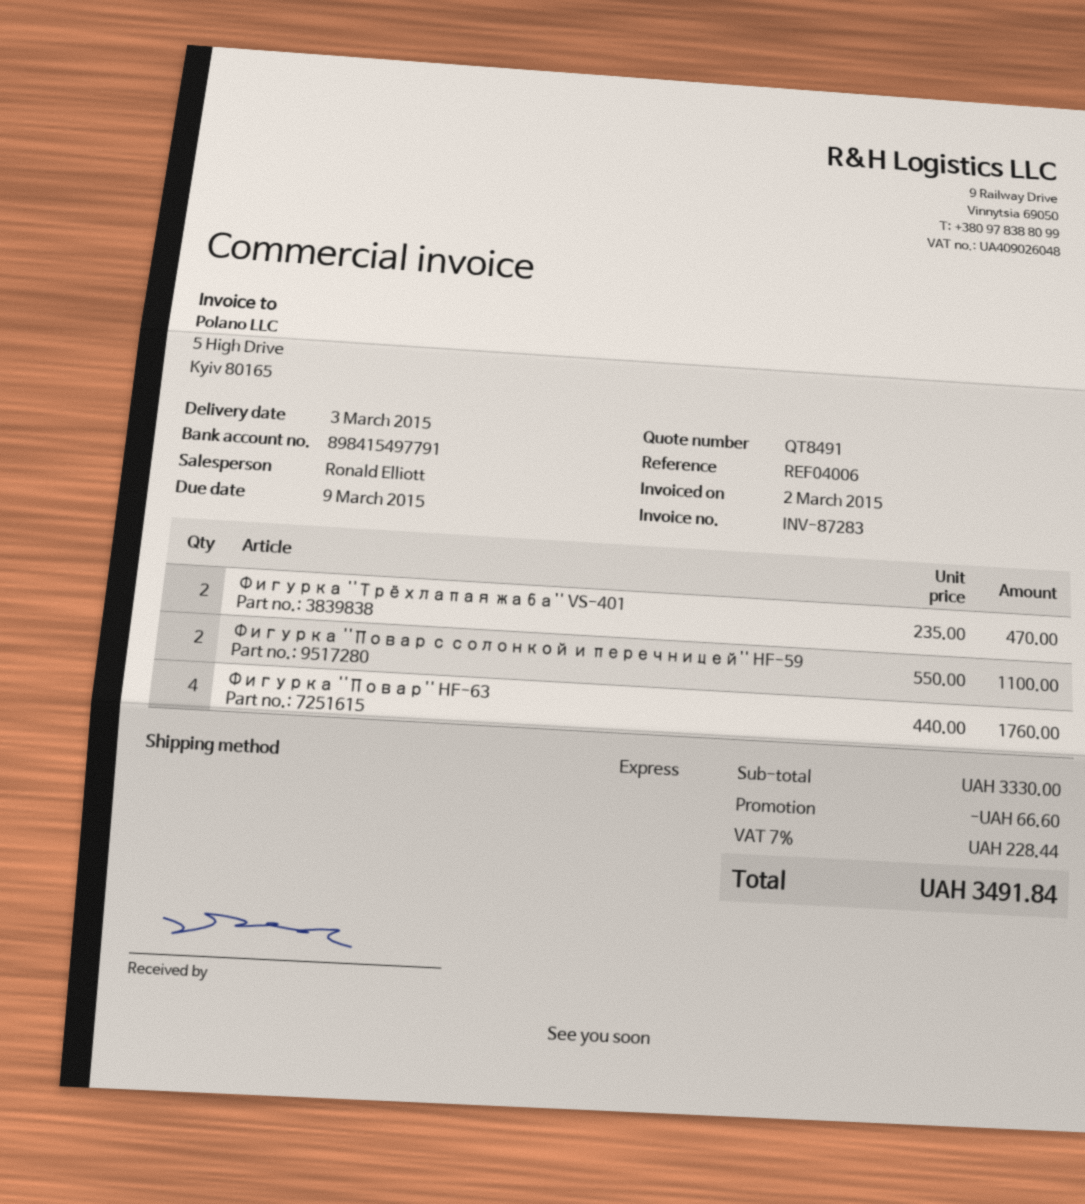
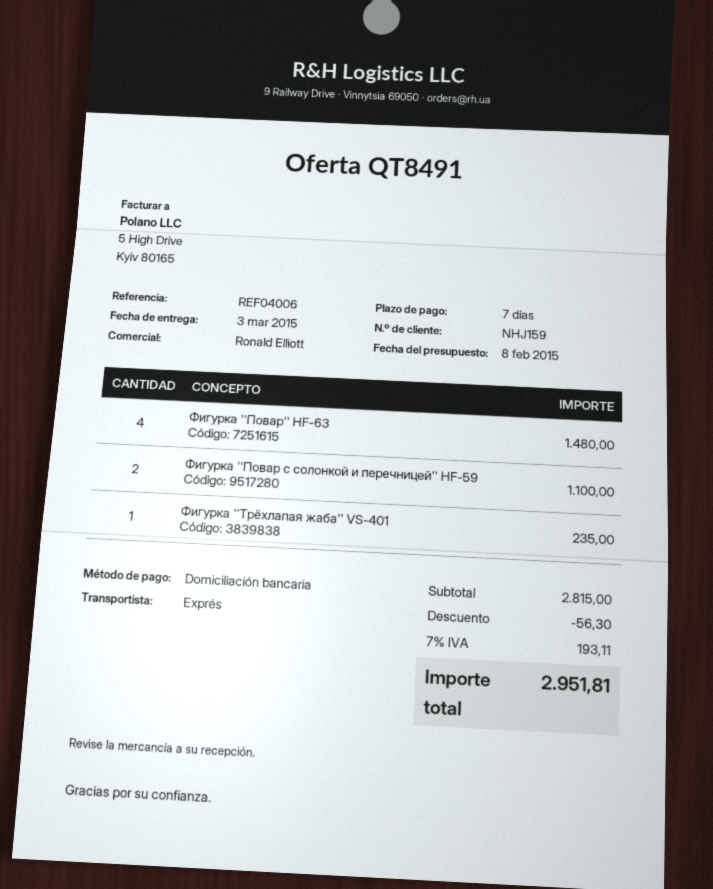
Фигурка ''Трёхлапая жаба'' VS-401: 2 for 470.00 -> 1 for 235.00
Фигурка ''Повар'' HF-63: 4 for 1760.00 -> 4 for 1480.00
subtotal: 3330.00 -> 2815.00
discount: 66.60 -> 56.30
tax: 7% = 228.44 -> 7% = 193.11
total: 3491.84 -> 2951.81

